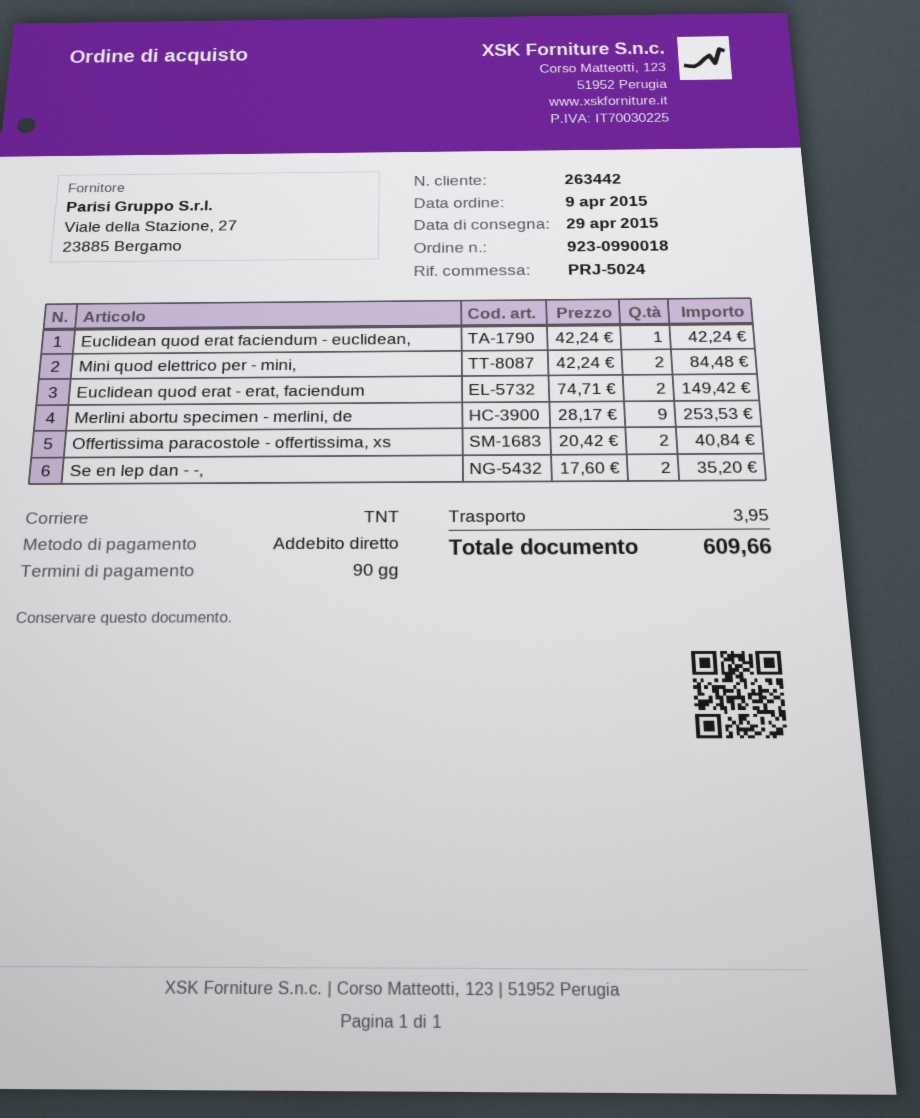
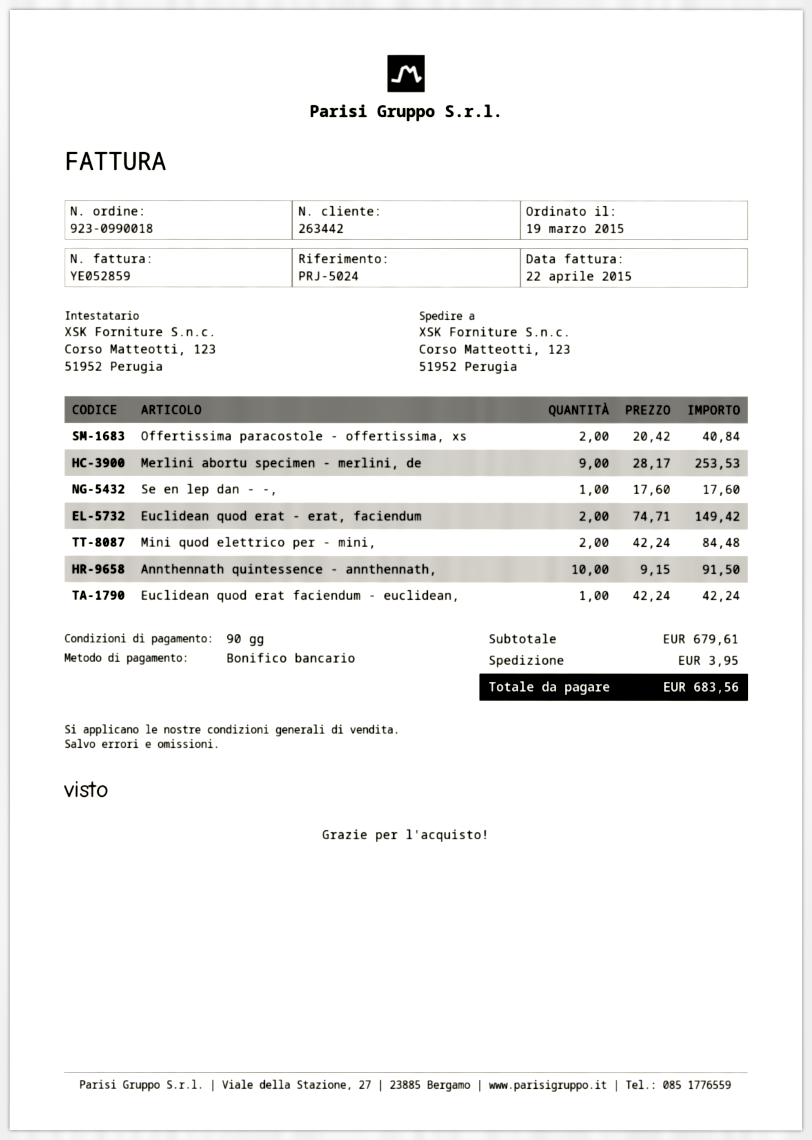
order date: 2015-04-09 -> 2015-03-19
payment method: direct debit -> bank transfer
Se en lep dan - -,: 2 x 17.60 = 35.20 -> 1 x 17.60 = 17.60
Annthennath quintessence - annthennath,: none -> 10 x 9.15 = 91.50
total: 609.66 -> 683.56

